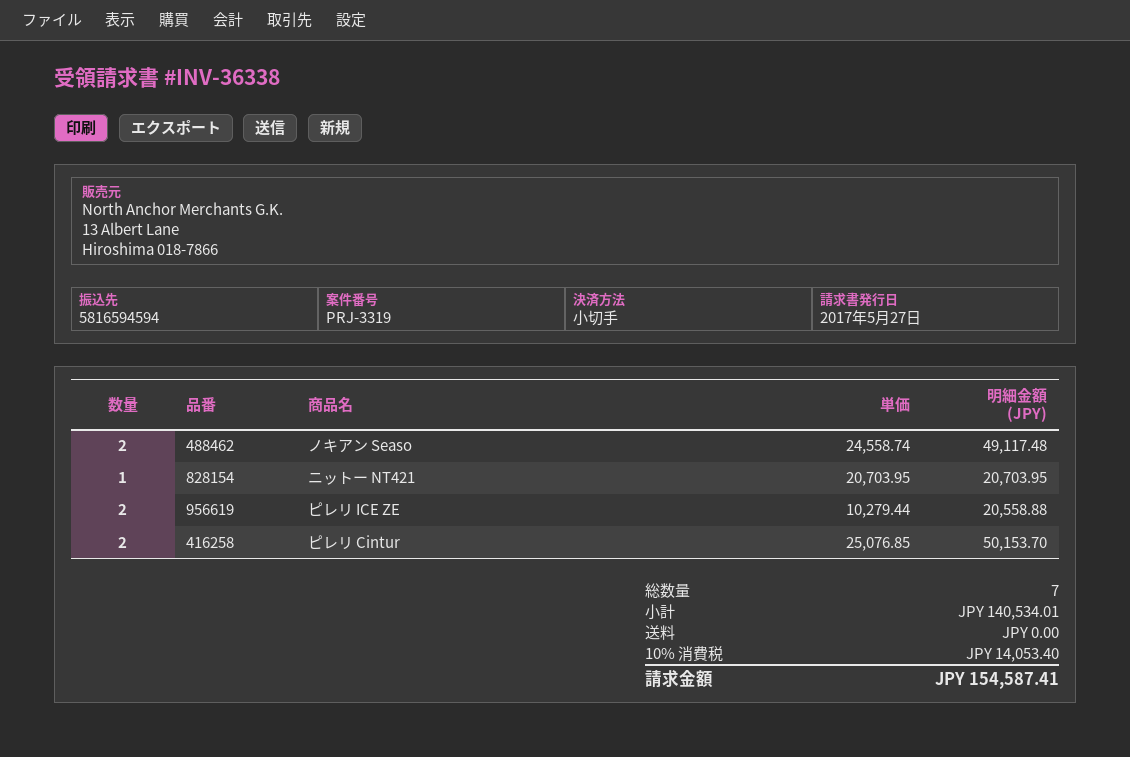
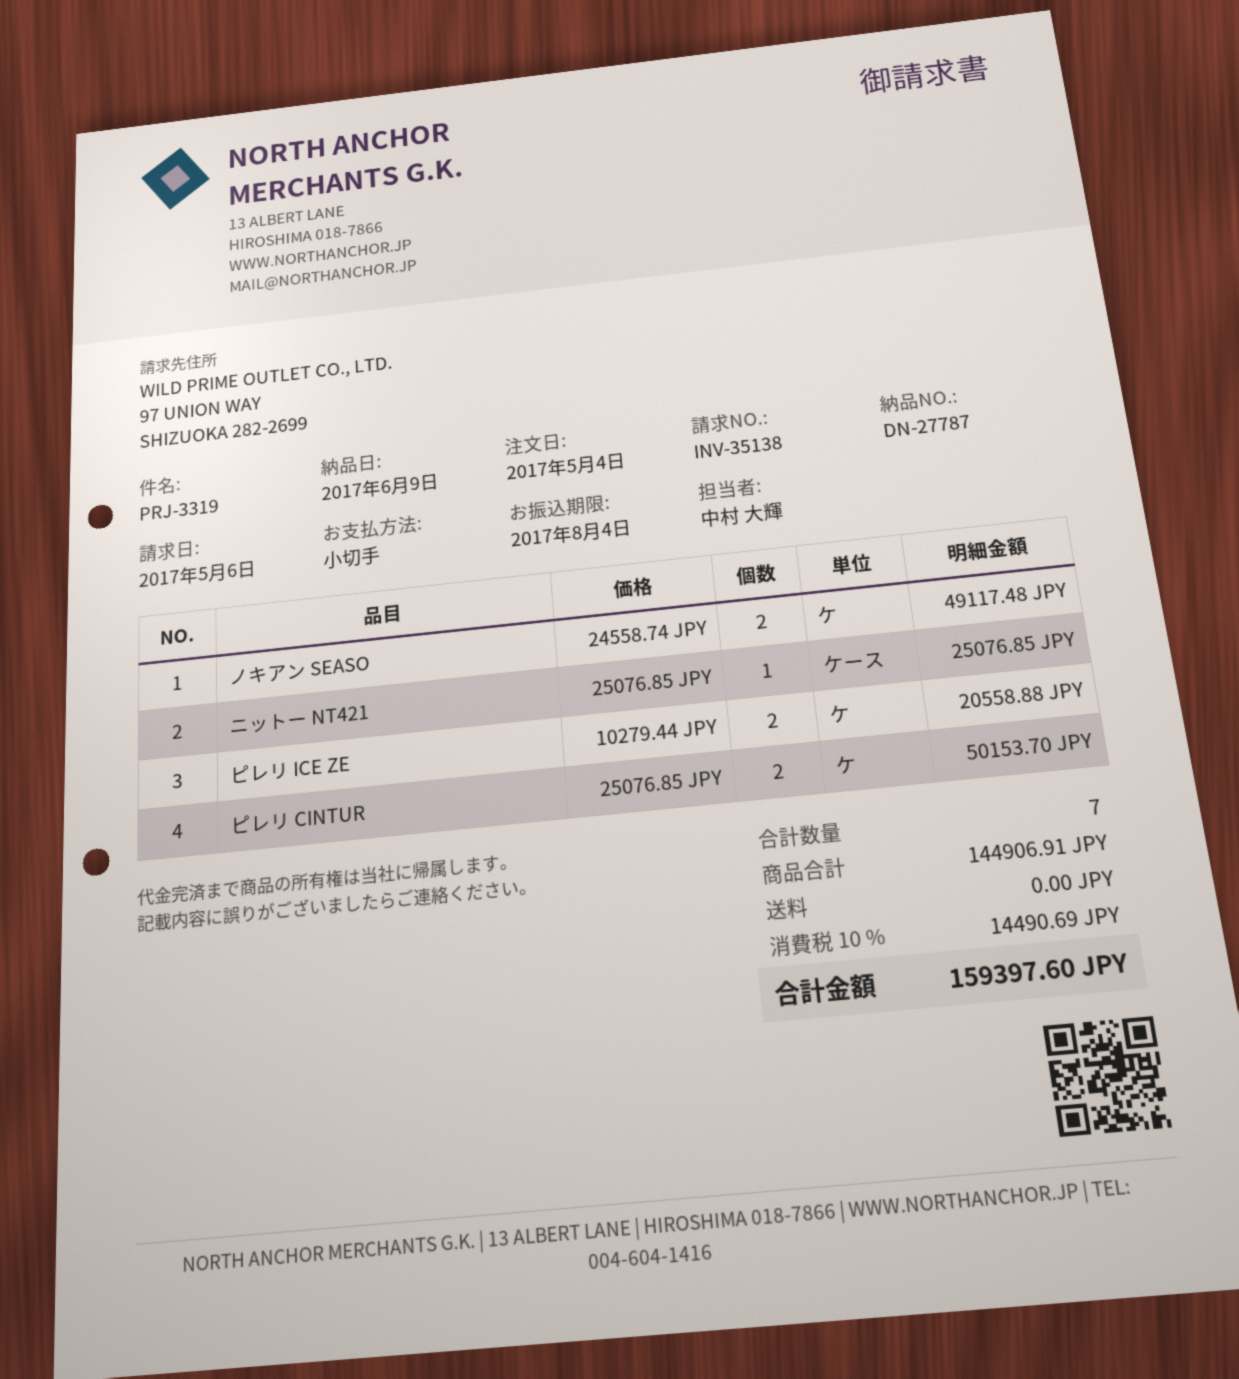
invoice number: INV-36338 -> INV-35138
invoice date: 2017-05-27 -> 2017-05-06
ニットー NT421: 1 x 20703.95 = 20703.95 -> 1 x 25076.85 = 25076.85
subtotal: 140534.01 -> 144906.91
tax: 10% = 14053.40 -> 10% = 14490.69
total: 154587.41 -> 159397.60

